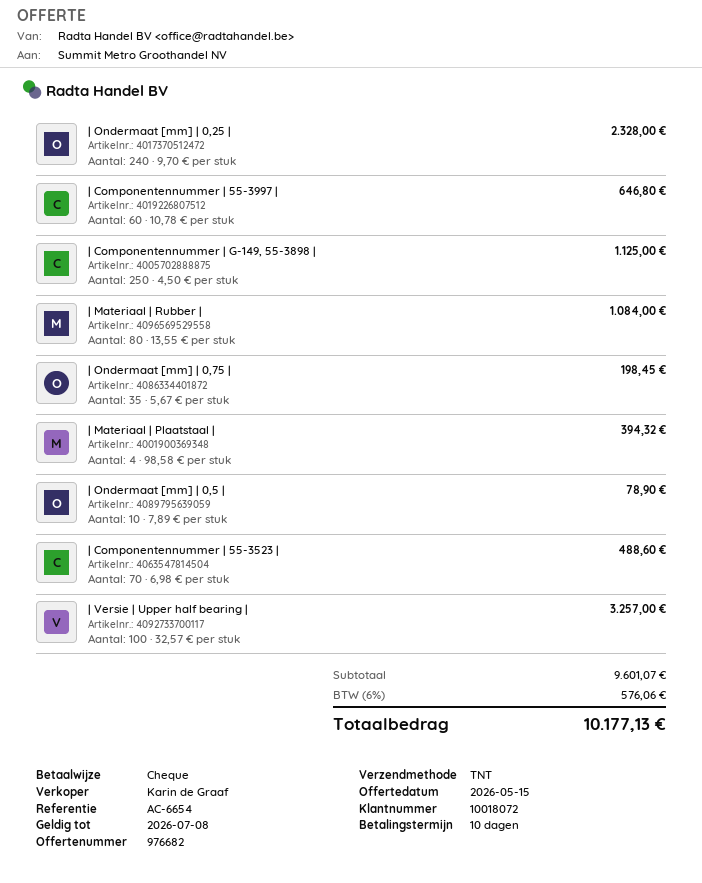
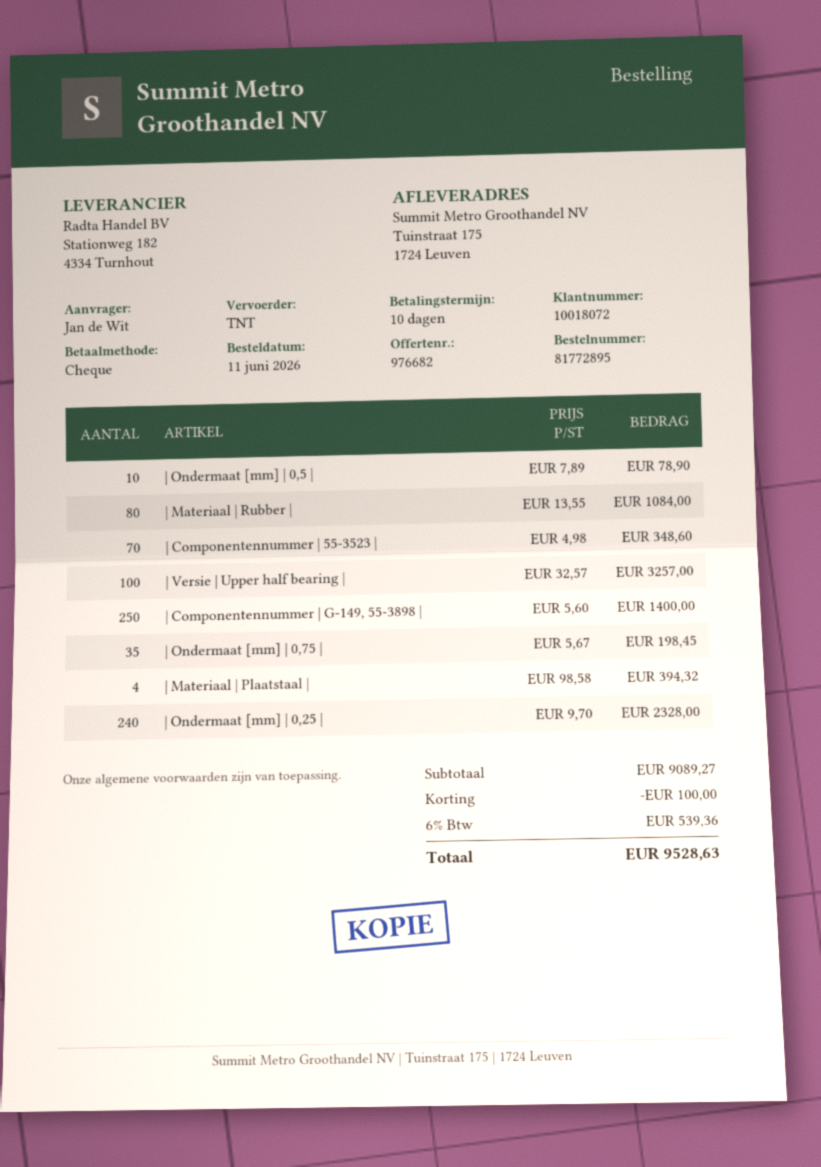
| Componentennummer | 55-3997 |: 60 x 10.78 = 646.80 -> none
| Componentennummer | G-149, 55-3898 |: 250 x 4.50 = 1125.00 -> 250 x 5.60 = 1400.00
| Componentennummer | 55-3523 |: 70 x 6.98 = 488.60 -> 70 x 4.98 = 348.60
subtotal: 9601.07 -> 9089.27
discount: none -> 100.00
tax: 6% = 576.06 -> 6% = 539.36
total: 10177.13 -> 9528.63

